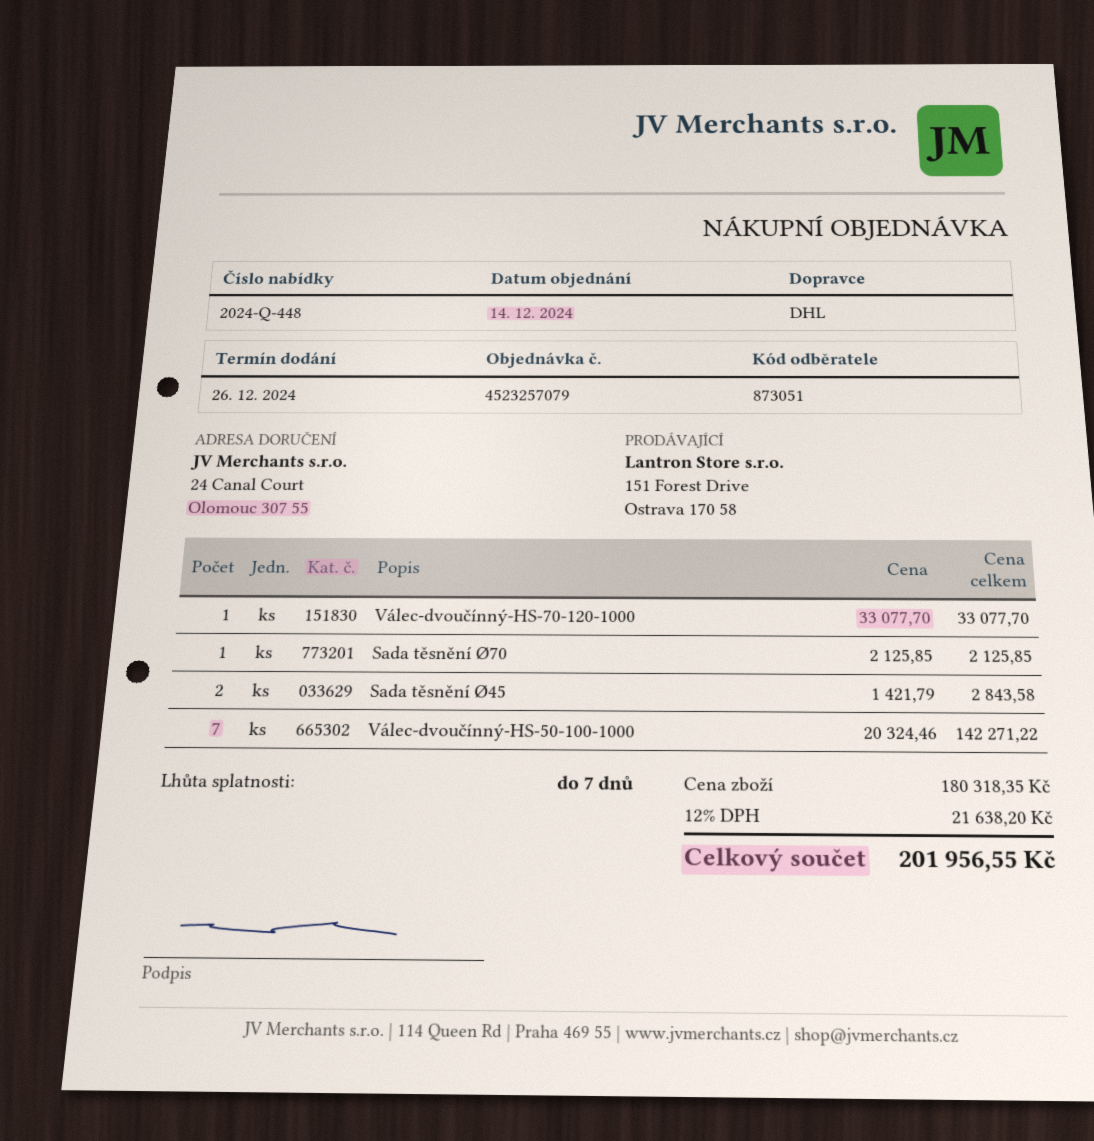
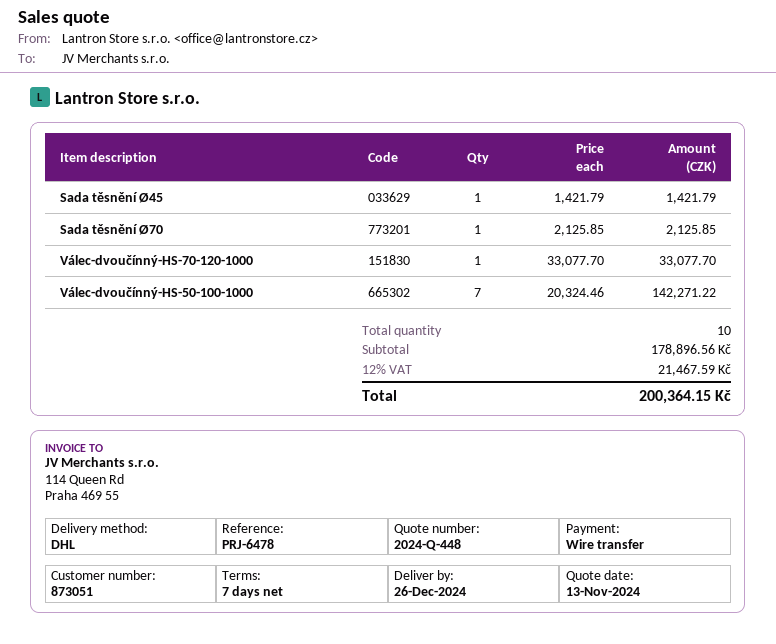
Sada těsnění Ø45: 2 x 1421.79 = 2843.58 -> 1 x 1421.79 = 1421.79
subtotal: 180318.35 -> 178896.56
tax: 12% = 21638.20 -> 12% = 21467.59
total: 201956.55 -> 200364.15

